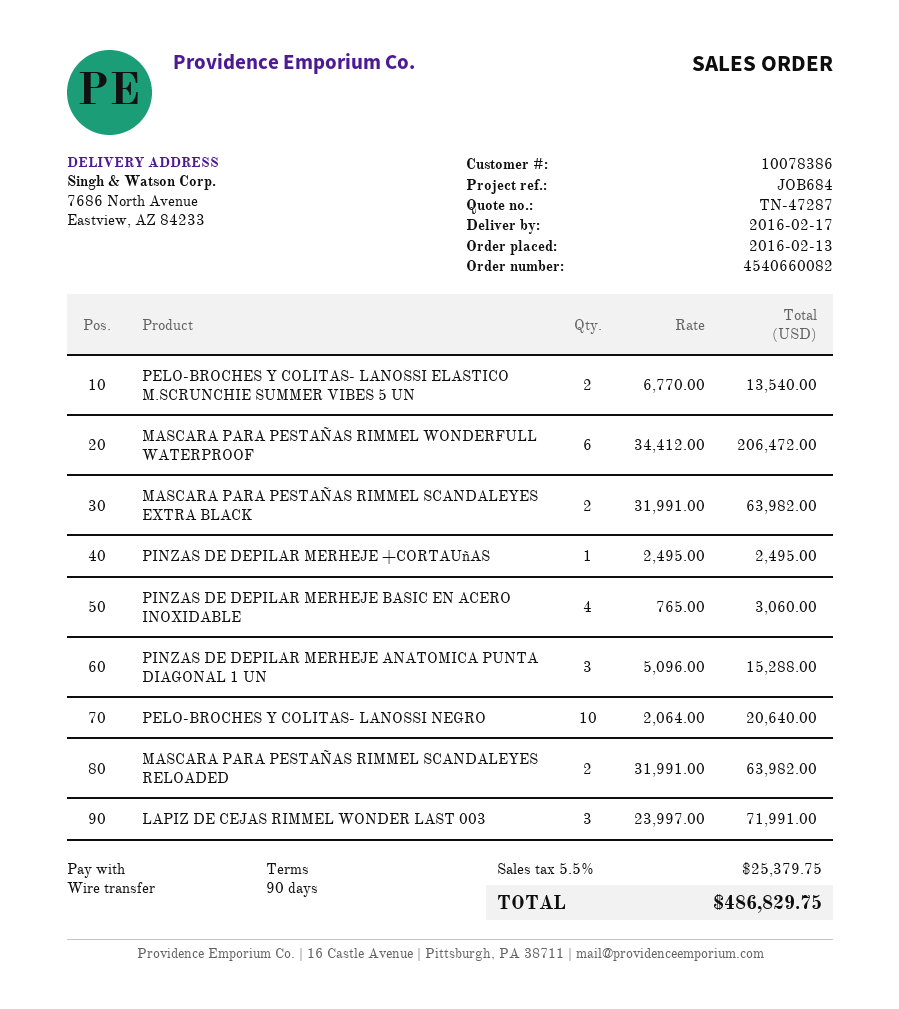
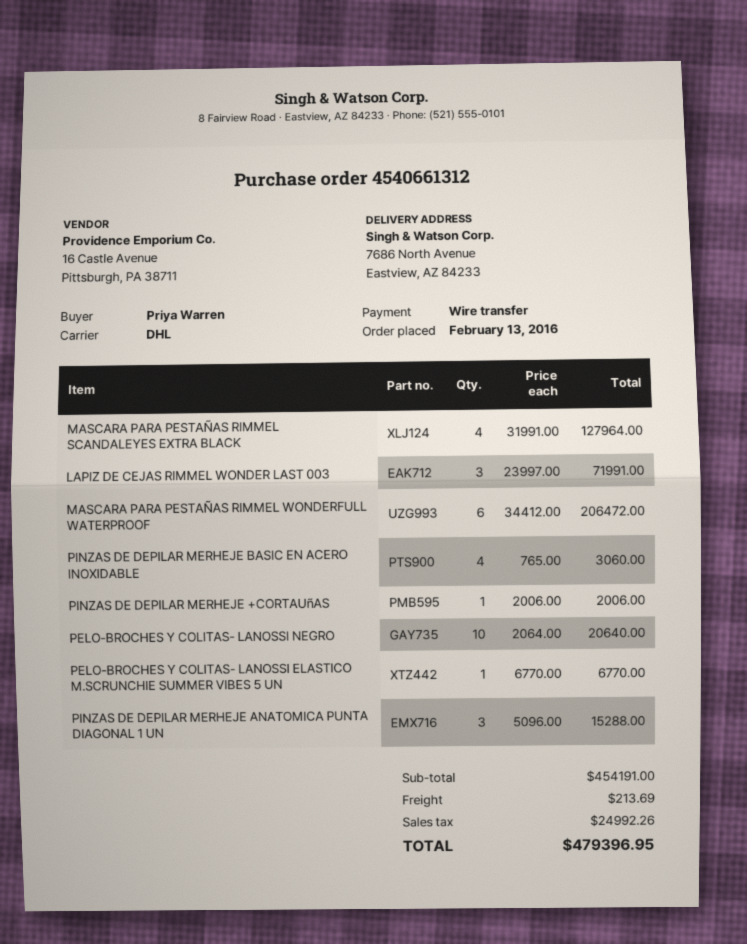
order number: 4540660082 -> 4540661312
PELO-BROCHES Y COLITAS- LANOSSI ELASTICO M.SCRUNCHIE SUMMER VIBES 5 UN: 2 x 6770.00 = 13540.00 -> 1 x 6770.00 = 6770.00
MASCARA PARA PESTAÑAS RIMMEL SCANDALEYES EXTRA BLACK: 2 x 31991.00 = 63982.00 -> 4 x 31991.00 = 127964.00
PINZAS DE DEPILAR MERHEJE +CORTAUñAS: 1 x 2495.00 = 2495.00 -> 1 x 2006.00 = 2006.00
MASCARA PARA PESTAÑAS RIMMEL SCANDALEYES RELOADED: 2 x 31991.00 = 63982.00 -> none
shipping: none -> 213.69
tax: 25379.75 -> 24992.26
total: 486829.75 -> 479396.95

